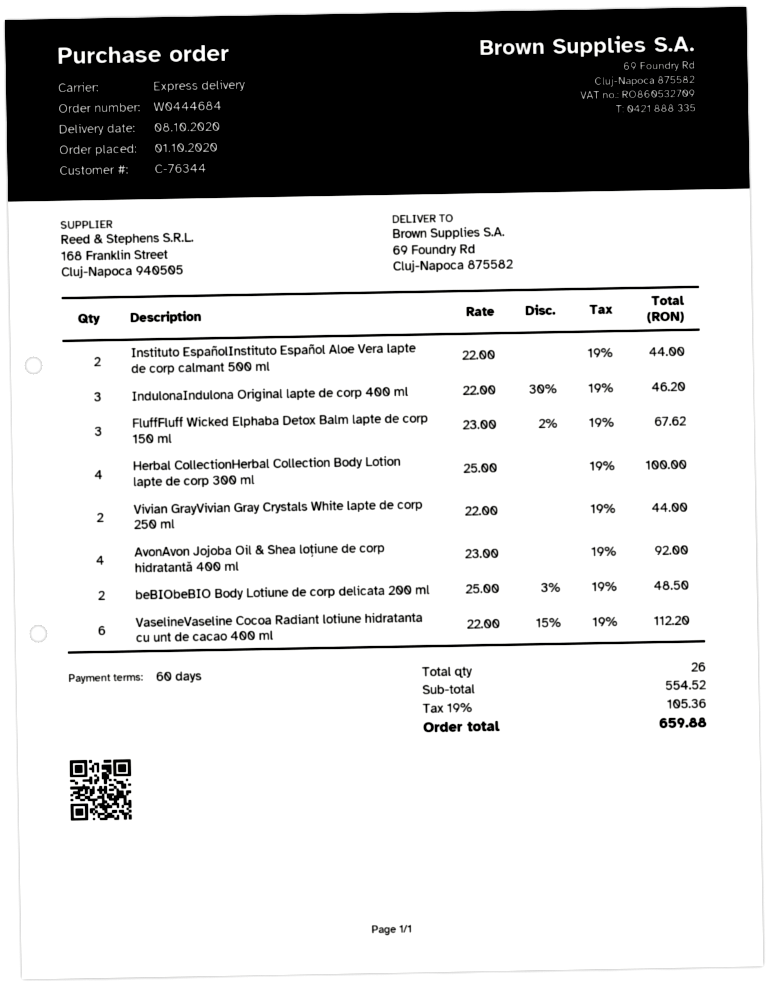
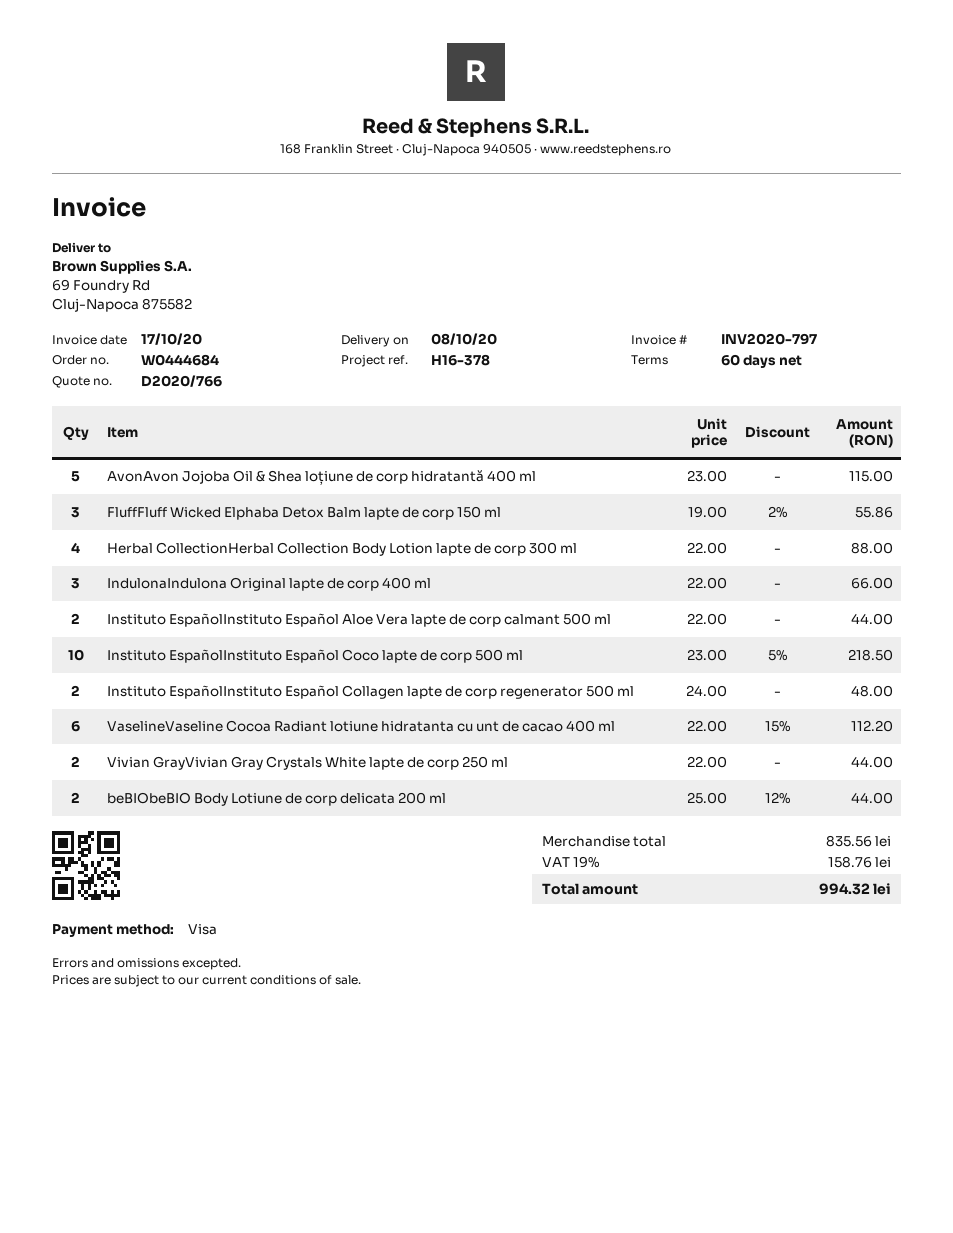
IndulonaIndulona Original lapte de corp 400 ml: 3 x 22.00 - 30% = 46.20 -> 3 x 22.00 = 66.00
FluffFluff Wicked Elphaba Detox Balm lapte de corp 150 ml: 3 x 23.00 - 2% = 67.62 -> 3 x 19.00 - 2% = 55.86
Herbal CollectionHerbal Collection Body Lotion lapte de corp 300 ml: 4 x 25.00 = 100.00 -> 4 x 22.00 = 88.00
AvonAvon Jojoba Oil & Shea loțiune de corp hidratantă 400 ml: 4 x 23.00 = 92.00 -> 5 x 23.00 = 115.00
beBIObeBIO Body Lotiune de corp delicata 200 ml: 2 x 25.00 - 3% = 48.50 -> 2 x 25.00 - 12% = 44.00
Instituto EspañolInstituto Español Coco lapte de corp 500 ml: none -> 10 x 23.00 - 5% = 218.50
Instituto EspañolInstituto Español Collagen lapte de corp regenerator 500 ml: none -> 2 x 24.00 = 48.00
subtotal: 554.52 -> 835.56
tax: 19% = 105.36 -> 19% = 158.76
total: 659.88 -> 994.32

